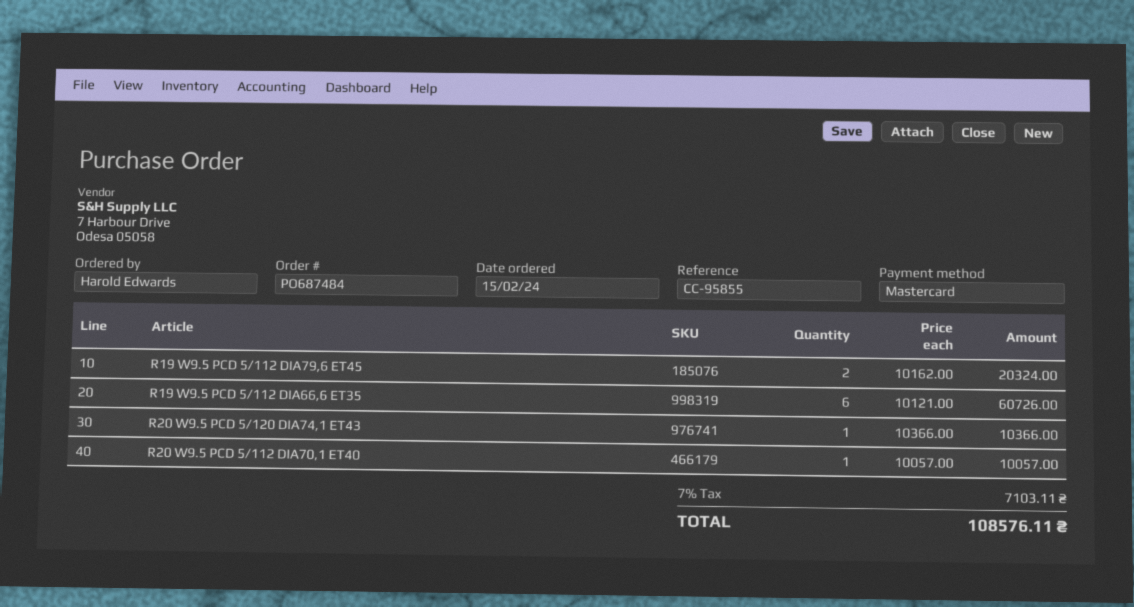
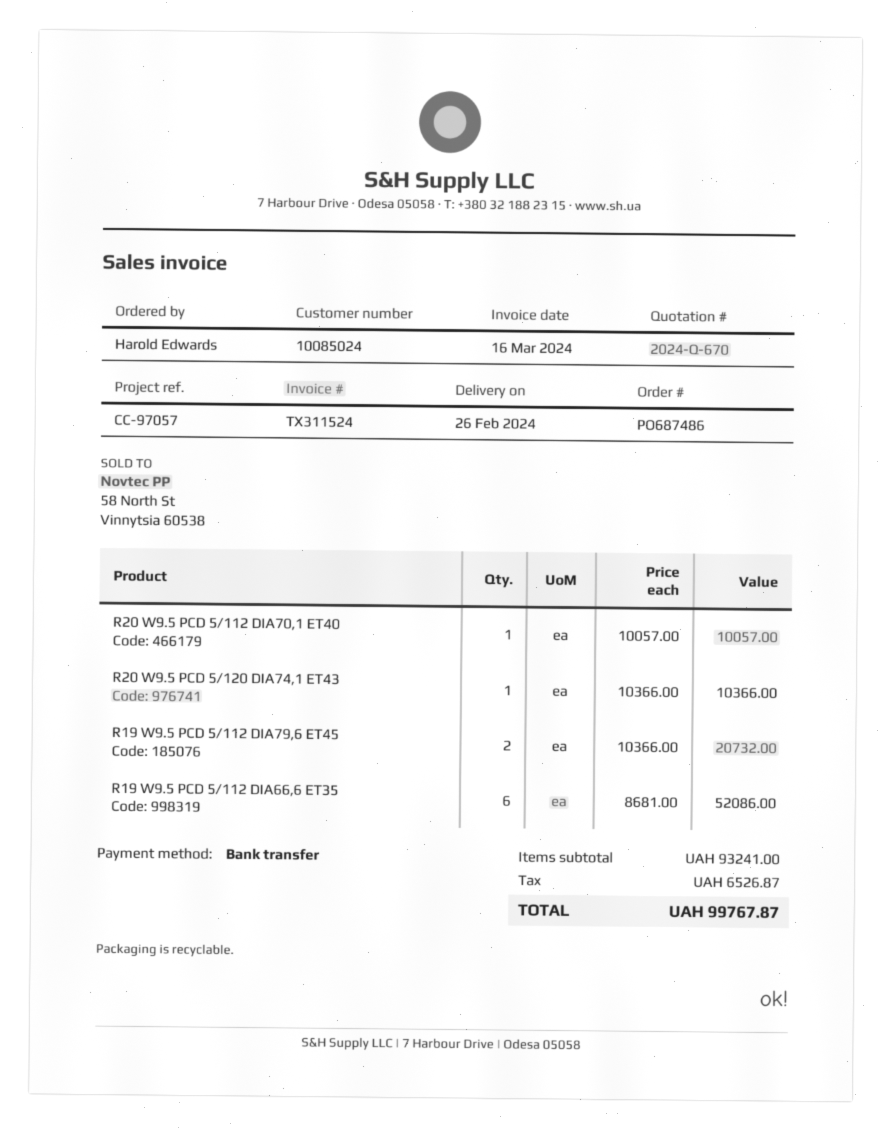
order number: PO687484 -> PO687486
reference: CC-95855 -> CC-97057
payment method: Mastercard -> bank transfer
R19 W9.5 PCD 5/112 DIA79,6 ET45: 2 x 10162.00 = 20324.00 -> 2 x 10366.00 = 20732.00
R19 W9.5 PCD 5/112 DIA66,6 ET35: 6 x 10121.00 = 60726.00 -> 6 x 8681.00 = 52086.00
tax: 7103.11 -> 6526.87
total: 108576.11 -> 99767.87

